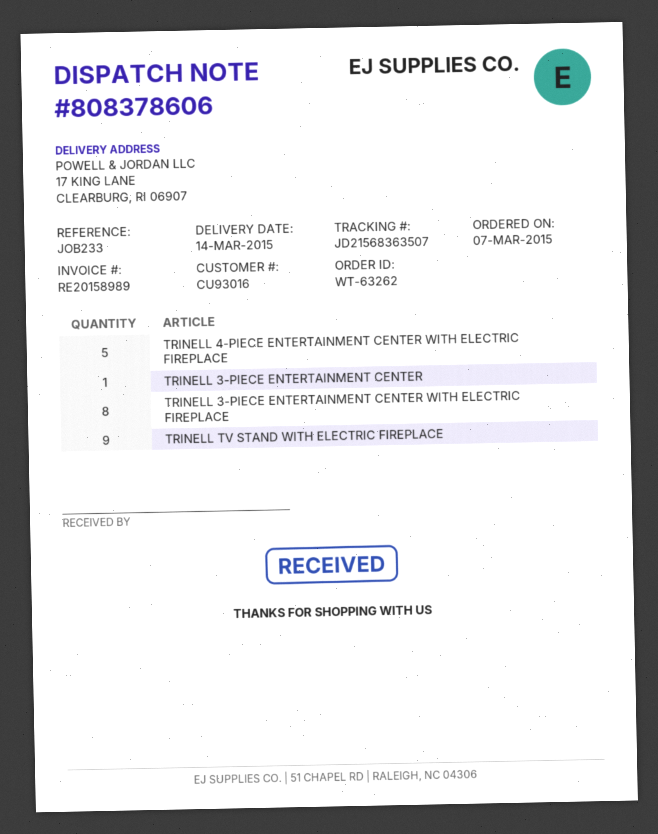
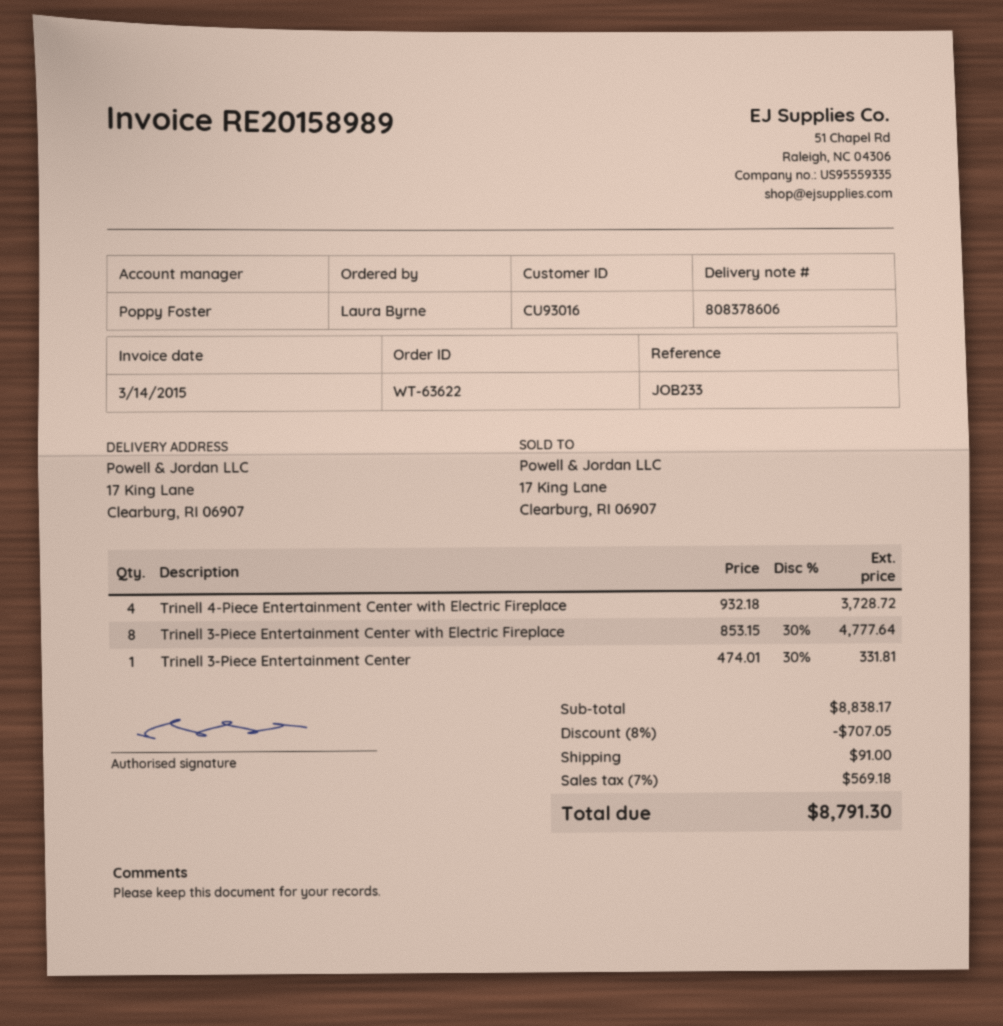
order number: WT-63262 -> WT-63622
TRINELL 4-PIECE ENTERTAINMENT CENTER WITH ELECTRIC FIREPLACE: 5 -> 4
TRINELL TV STAND WITH ELECTRIC FIREPLACE: 9 -> none

